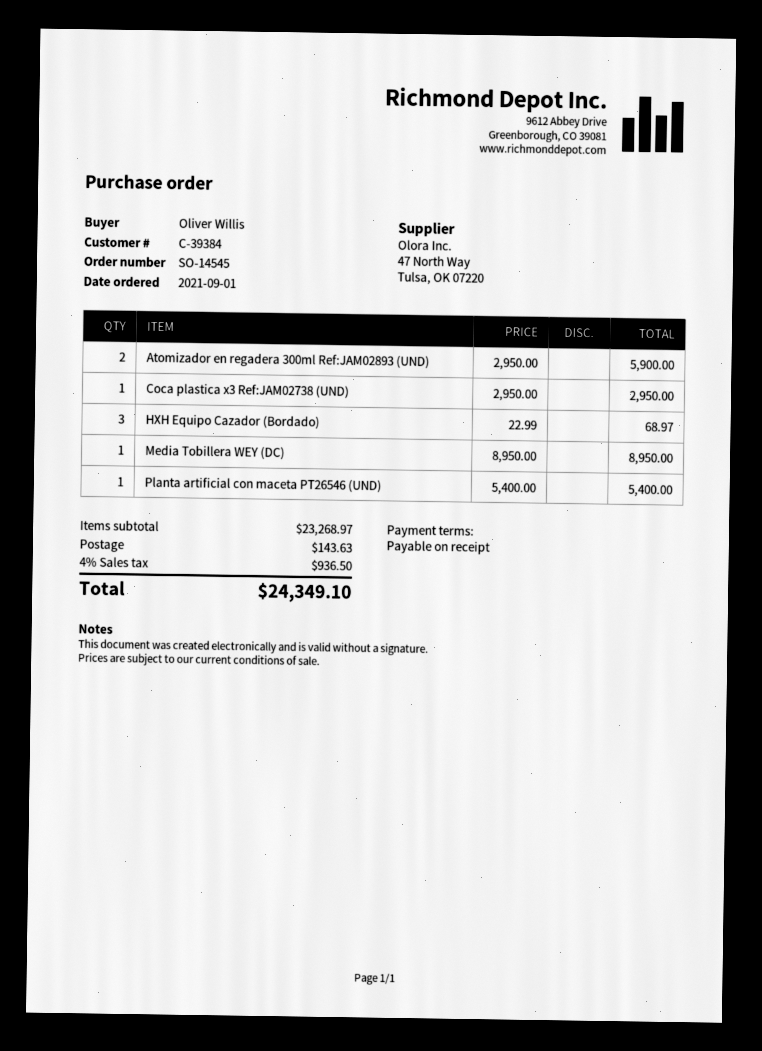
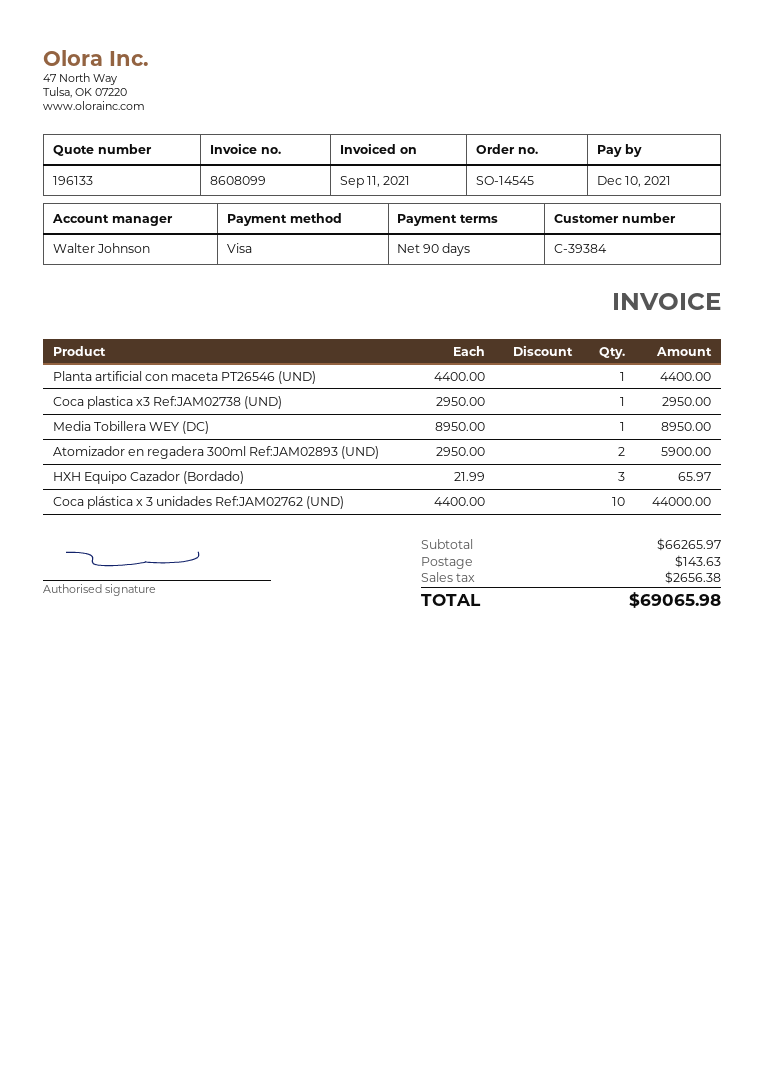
payment terms: on receipt -> 90 days
HXH Equipo Cazador (Bordado): 3 x 22.99 = 68.97 -> 3 x 21.99 = 65.97
Planta artificial con maceta PT26546 (UND): 1 x 5400.00 = 5400.00 -> 1 x 4400.00 = 4400.00
Coca plástica x 3 unidades Ref:JAM02762 (UND): none -> 10 x 4400.00 = 44000.00
subtotal: 23268.97 -> 66265.97
tax: 936.50 -> 2656.38
total: 24349.10 -> 69065.98

